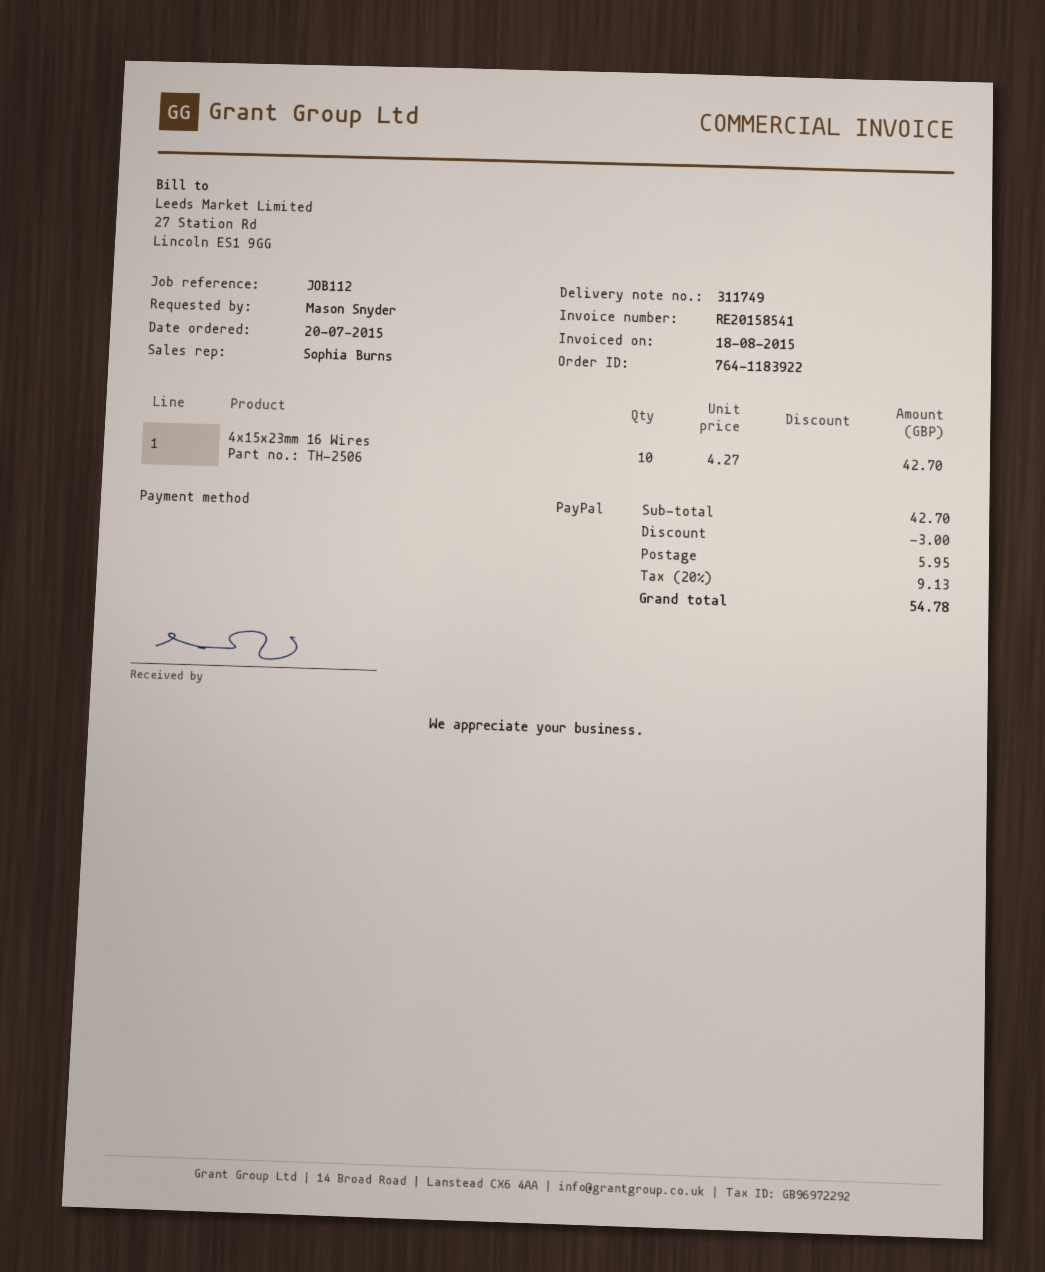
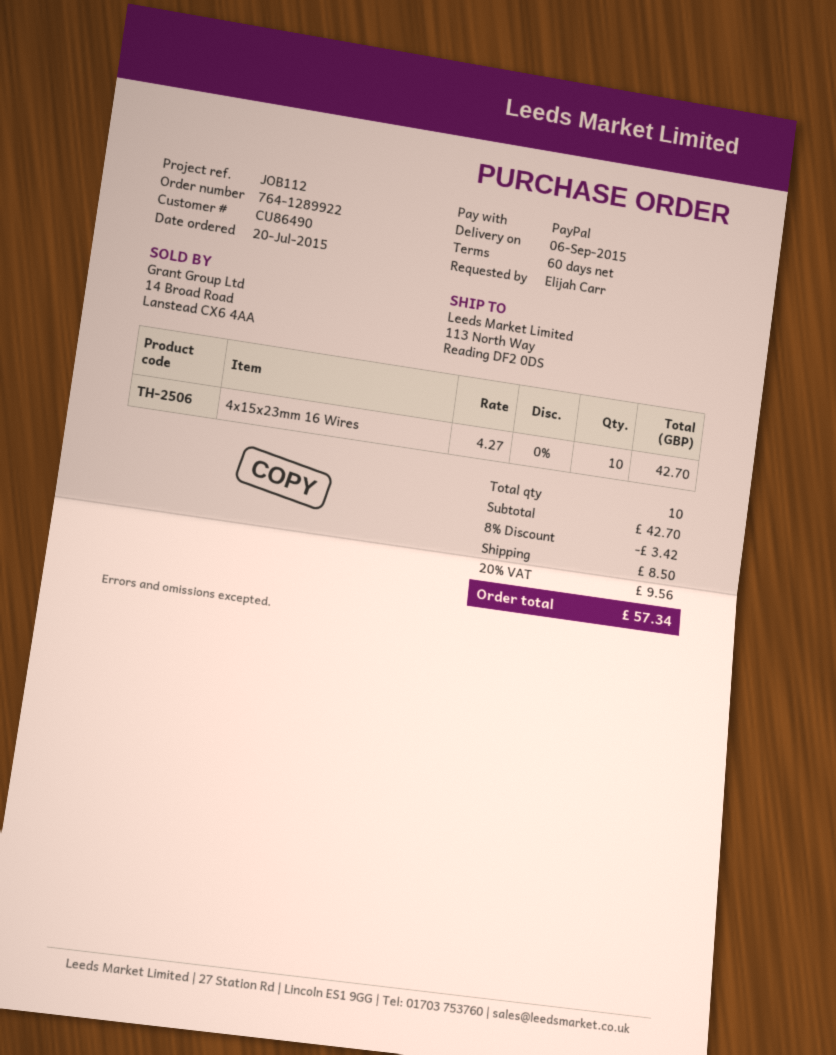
order number: 764-1183922 -> 764-1289922
ordered by: Mason Snyder -> Elijah Carr
discount: 3.00 -> 3.42
shipping: 5.95 -> 8.50
tax: 20% = 9.13 -> 20% = 9.56
total: 54.78 -> 57.34

